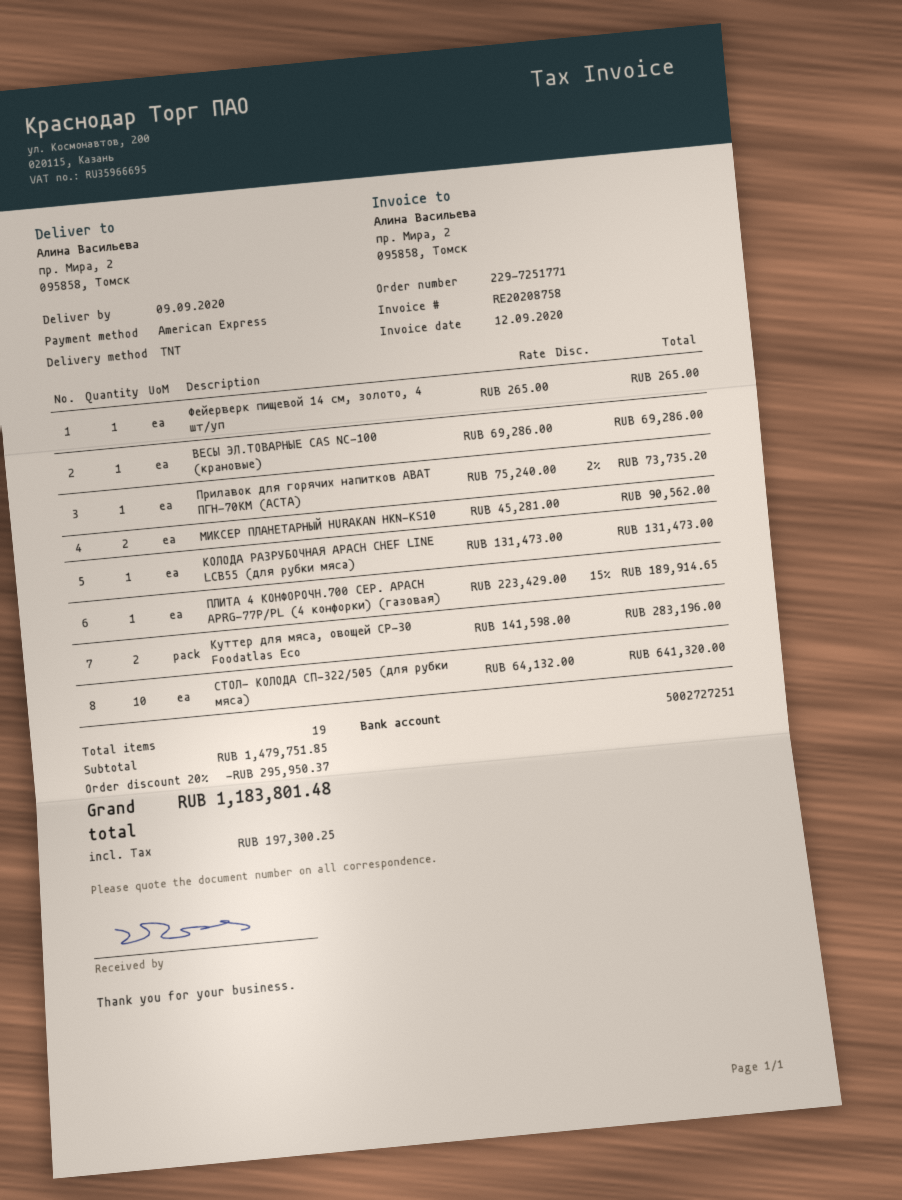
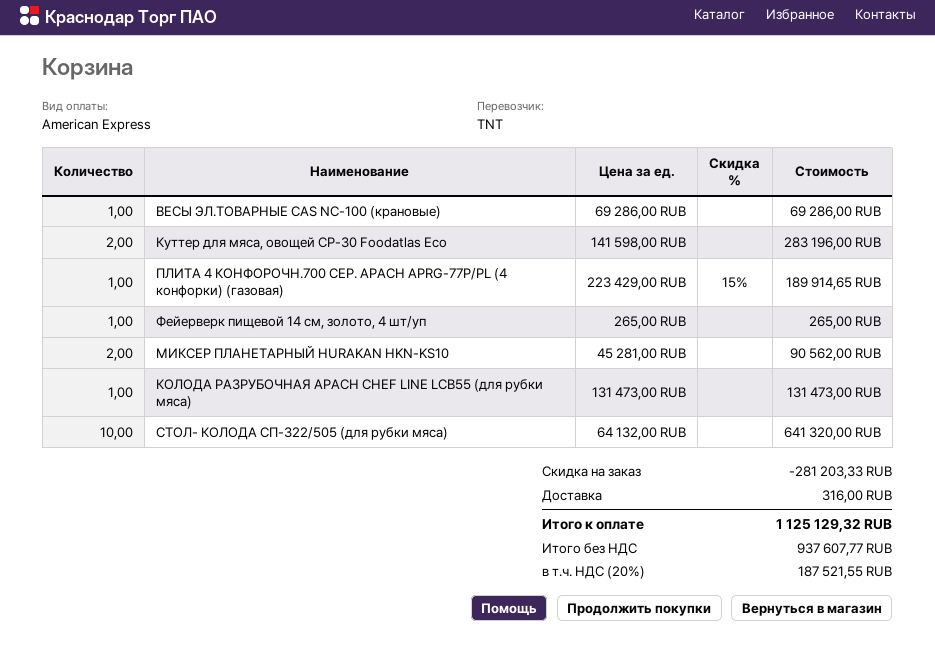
Прилавок для горячих напитков ABAT ПГН-70КМ (АСТА): 1 x 75240.00 - 2% = 73735.20 -> none
discount: 295950.37 -> 281203.33
shipping: none -> 316.00
tax: 197300.25 -> 187521.55
total: 1183801.48 -> 1125129.32

